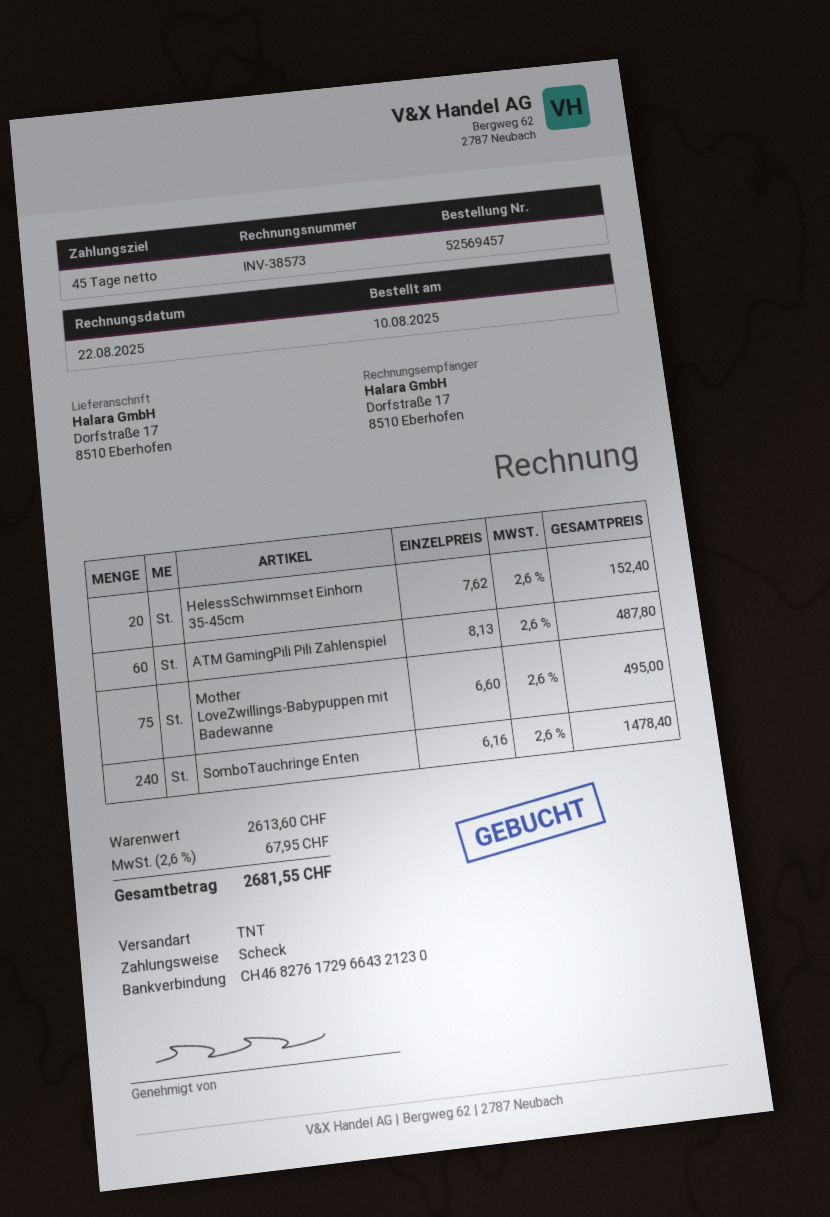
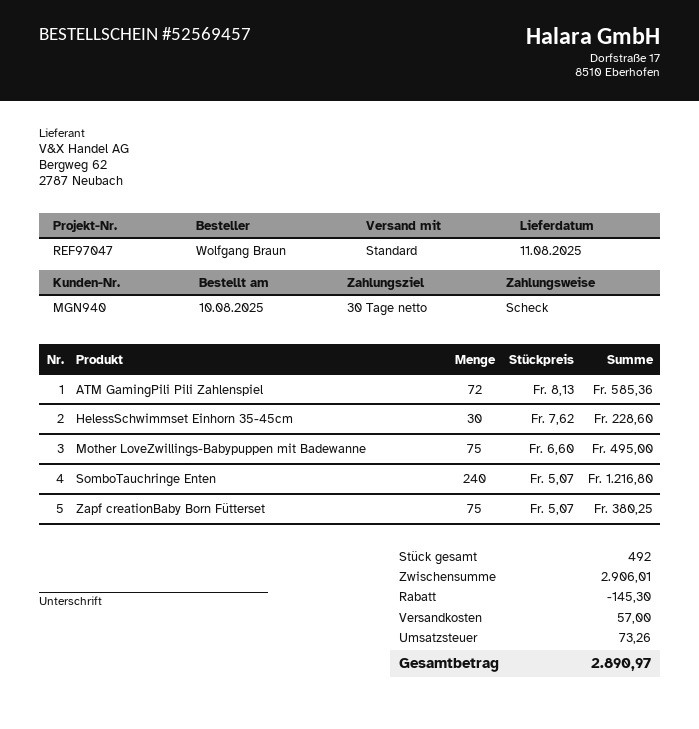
payment terms: 45 days -> 30 days
shipping method: TNT -> standard
HelessSchwimmset Einhorn 35-45cm: 20 x 7.62 = 152.40 -> 30 x 7.62 = 228.60
ATM GamingPili Pili Zahlenspiel: 60 x 8.13 = 487.80 -> 72 x 8.13 = 585.36
SomboTauchringe Enten: 240 x 6.16 = 1478.40 -> 240 x 5.07 = 1216.80
Zapf creationBaby Born Fütterset: none -> 75 x 5.07 = 380.25
subtotal: 2613.60 -> 2906.01
discount: none -> 145.30
shipping: none -> 57.00
tax: 67.95 -> 73.26
total: 2681.55 -> 2890.97

